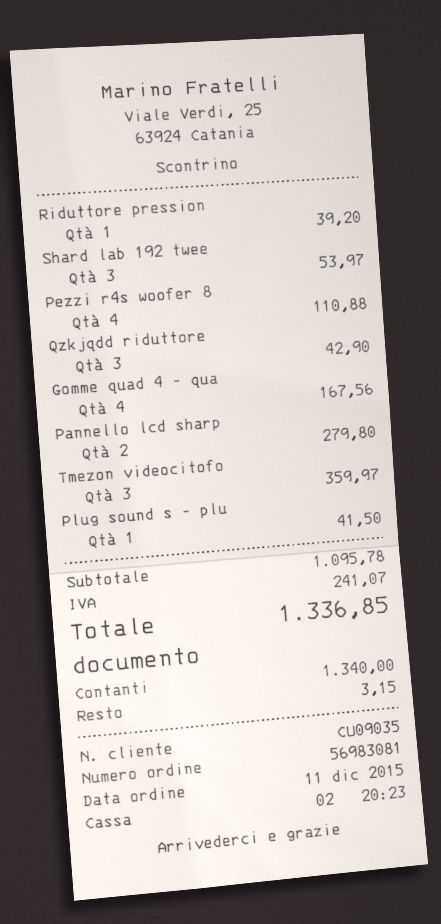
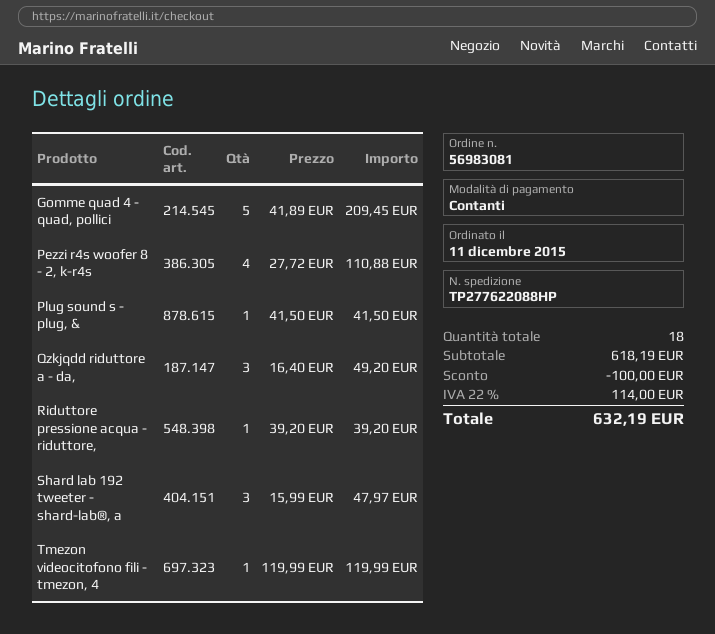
Shard lab 192 twee: 3 for 53.97 -> 3 for 47.97
Qzkjqdd riduttore: 3 for 42.90 -> 3 for 49.20
Gomme quad 4 - qua: 4 for 167.56 -> 5 for 209.45
Pannello lcd sharp: 2 for 279.80 -> none
Tmezon videocitofo: 3 for 359.97 -> 1 for 119.99
subtotal: 1095.78 -> 618.19
discount: none -> 100.00
tax: 241.07 -> 114.00
total: 1336.85 -> 632.19

